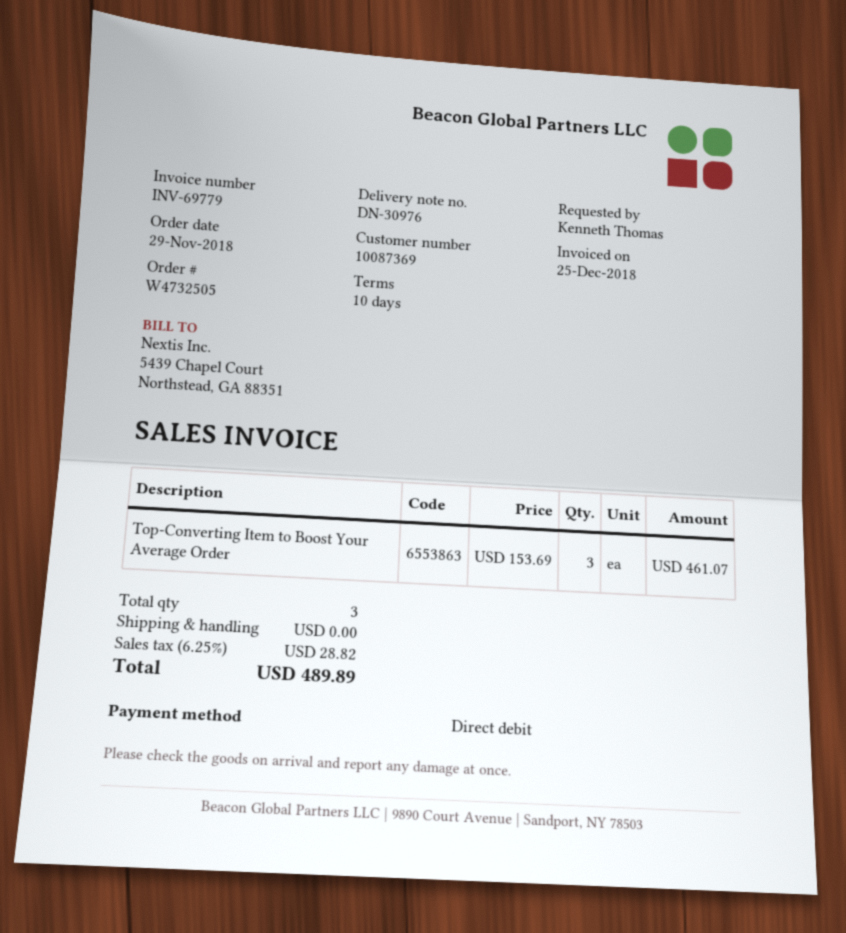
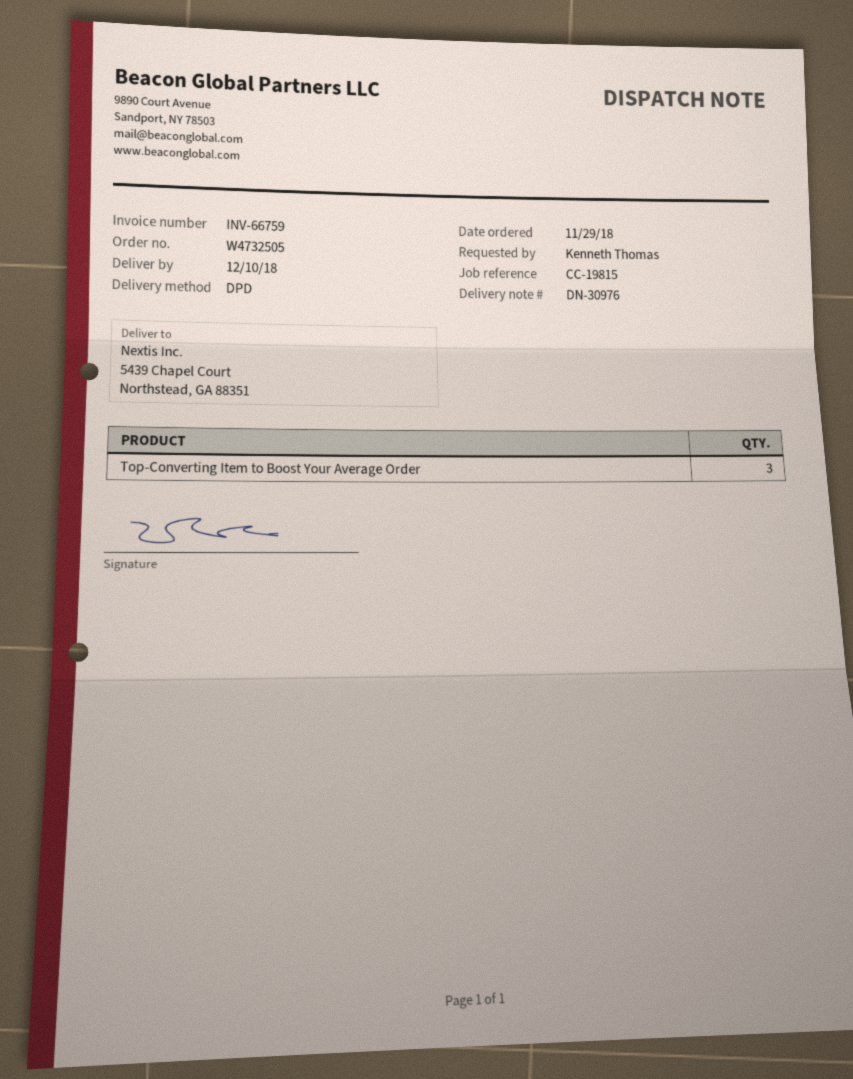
invoice number: INV-69779 -> INV-66759

